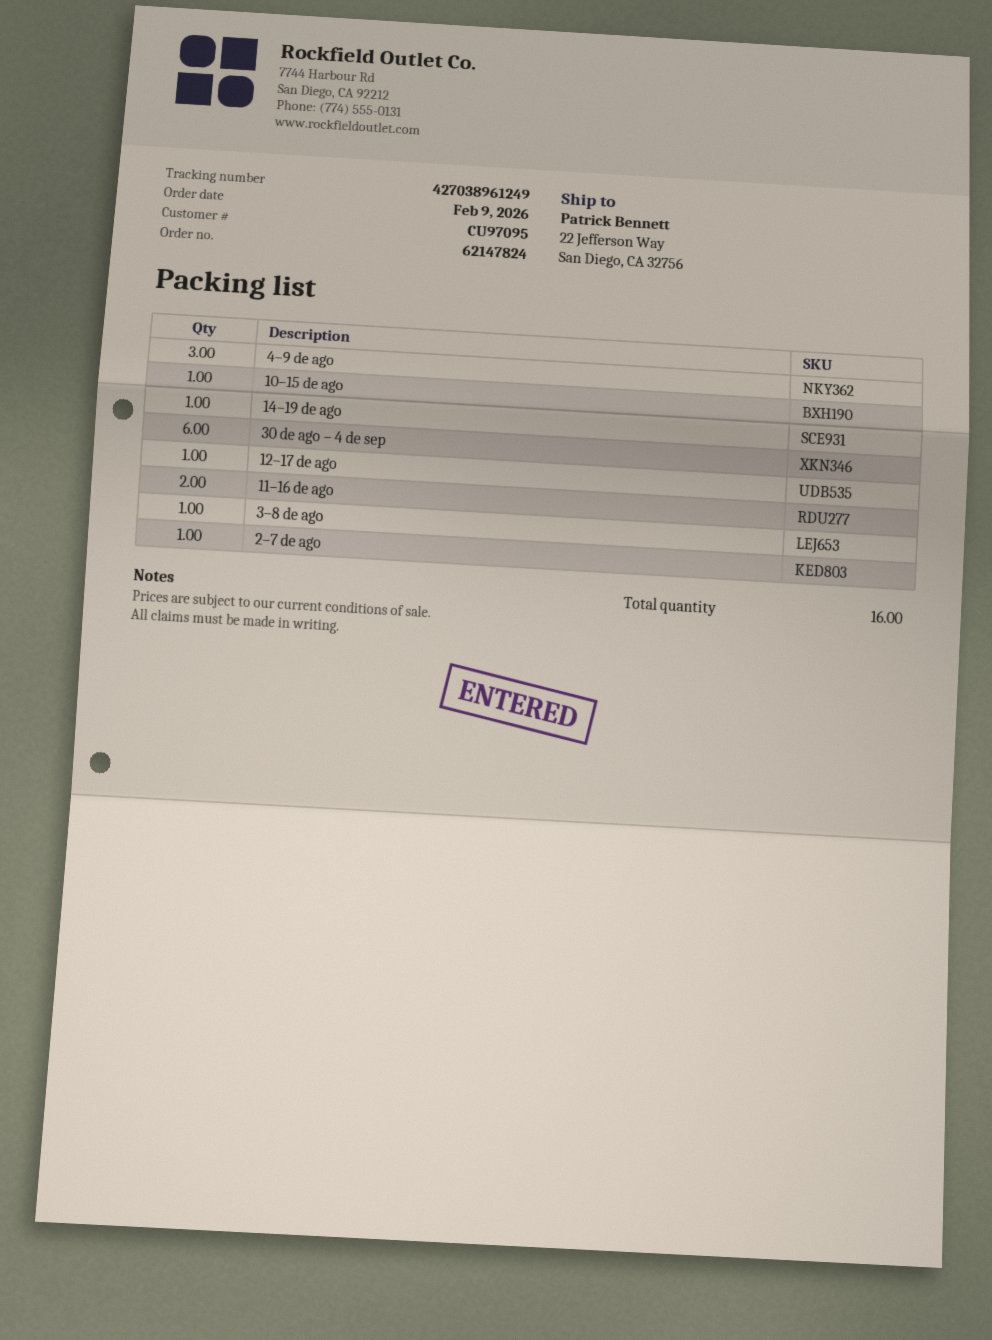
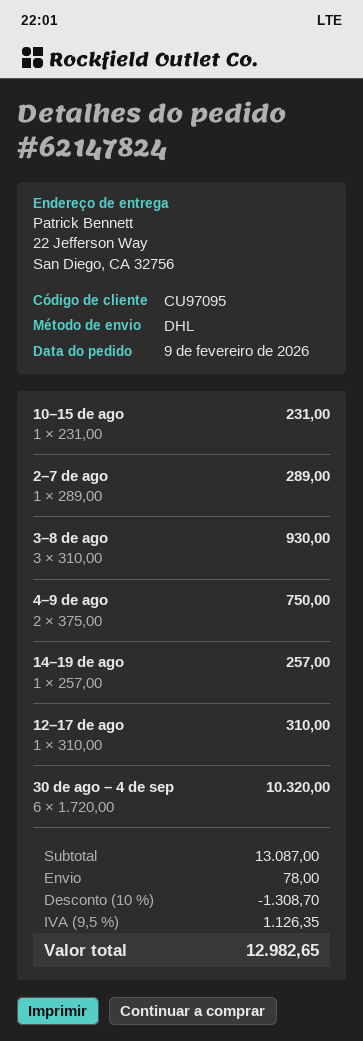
4–9 de ago: 3 -> 2
11–16 de ago: 2 -> none
3–8 de ago: 1 -> 3

